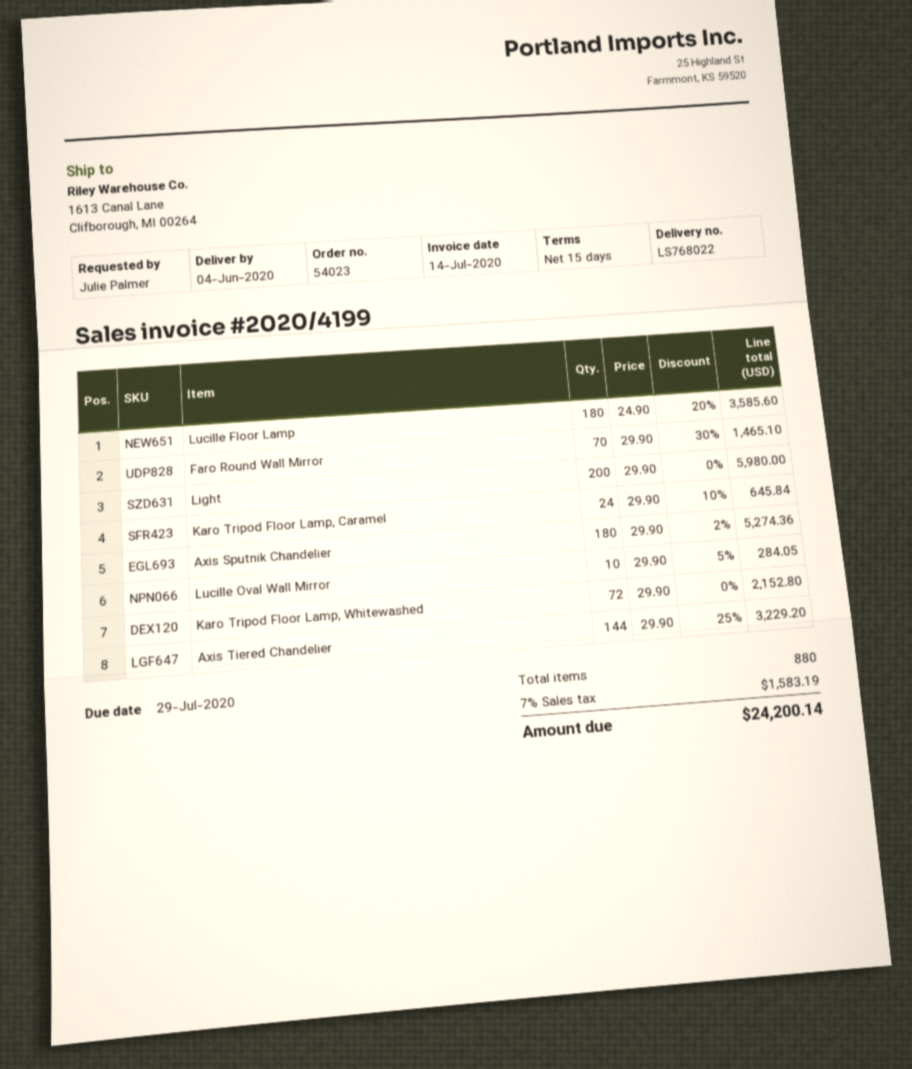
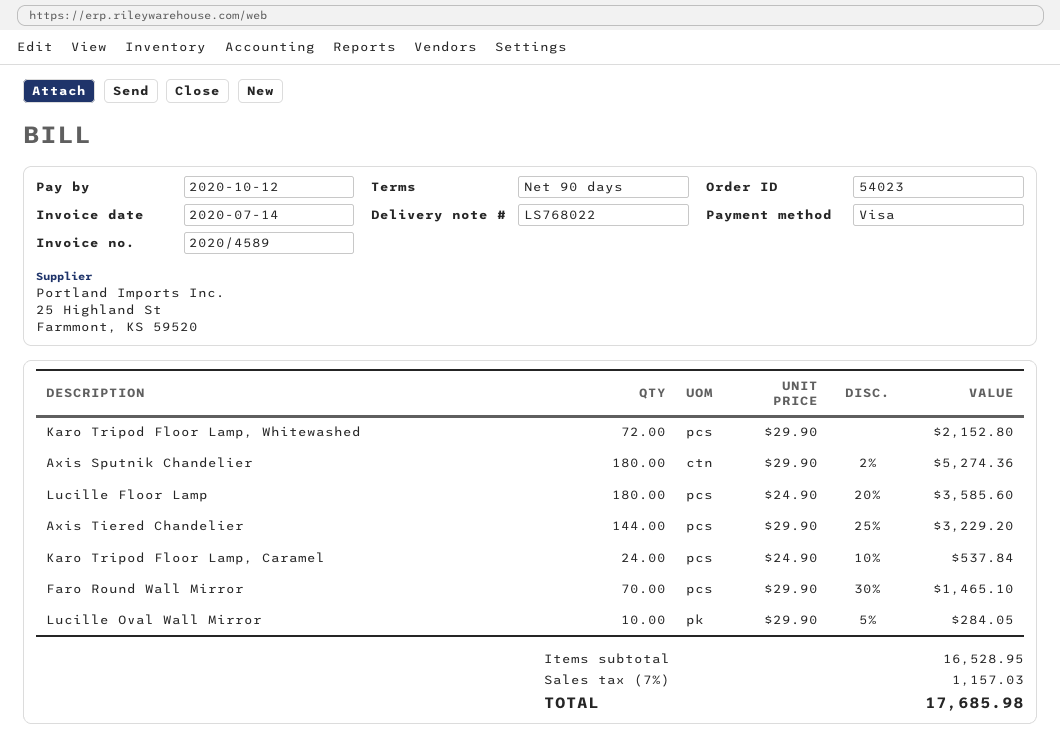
invoice number: 2020/4199 -> 2020/4589
payment terms: 15 days -> 90 days
due date: 2020-07-29 -> 2020-10-12
Light: 200 x 29.90 = 5980.00 -> none
Karo Tripod Floor Lamp, Caramel: 24 x 29.90 - 10% = 645.84 -> 24 x 24.90 - 10% = 537.84
tax: 7% = 1583.19 -> 7% = 1157.03
total: 24200.14 -> 17685.98

